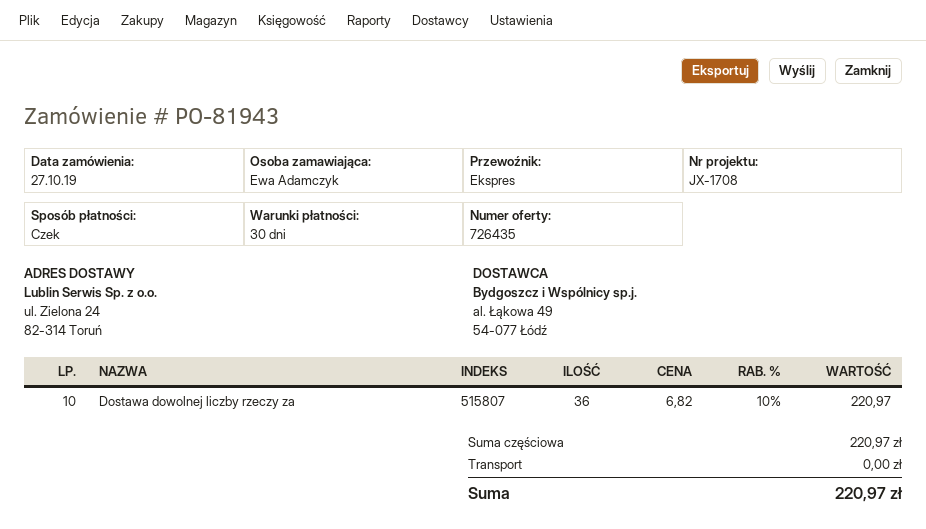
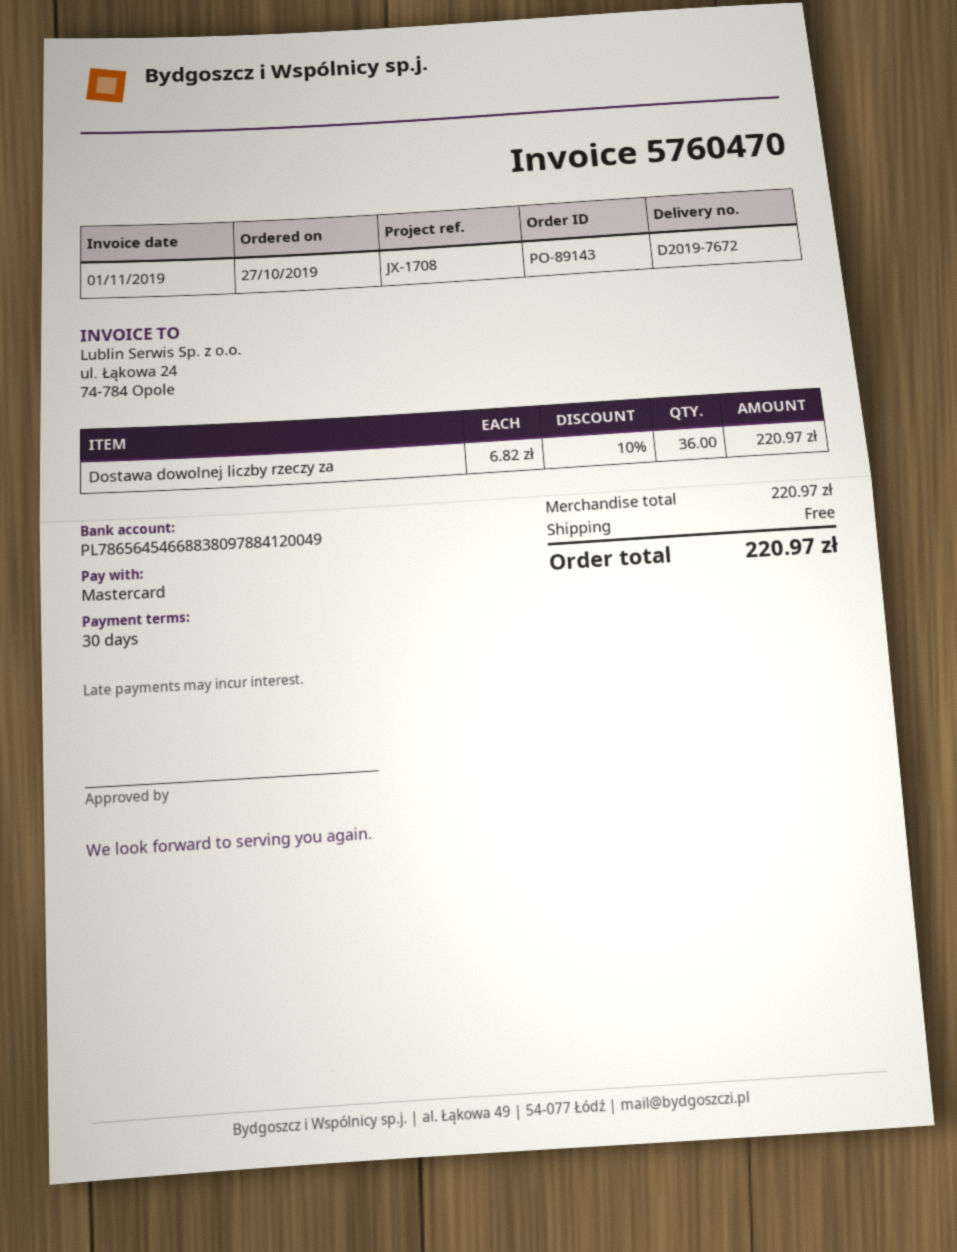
order number: PO-81943 -> PO-89143
payment method: cheque -> Mastercard

